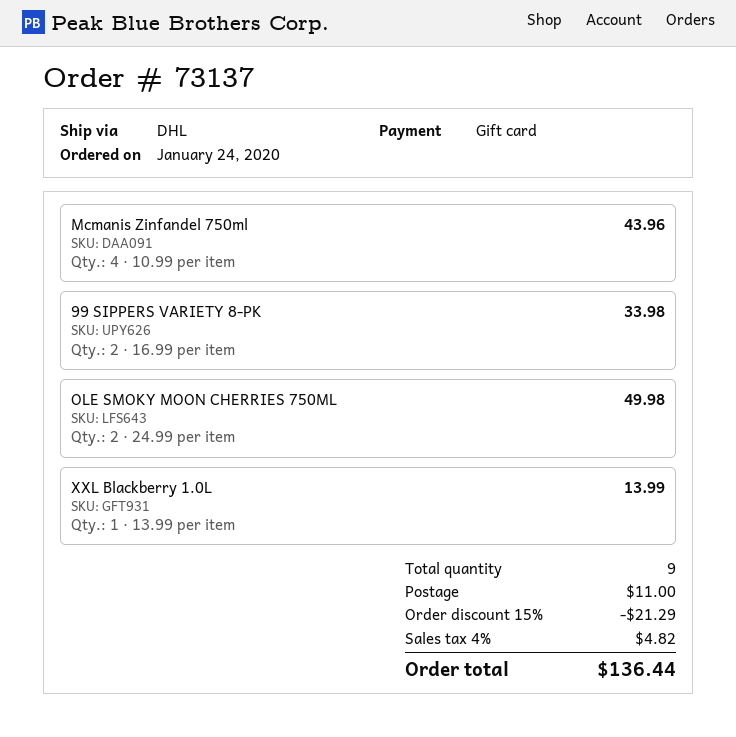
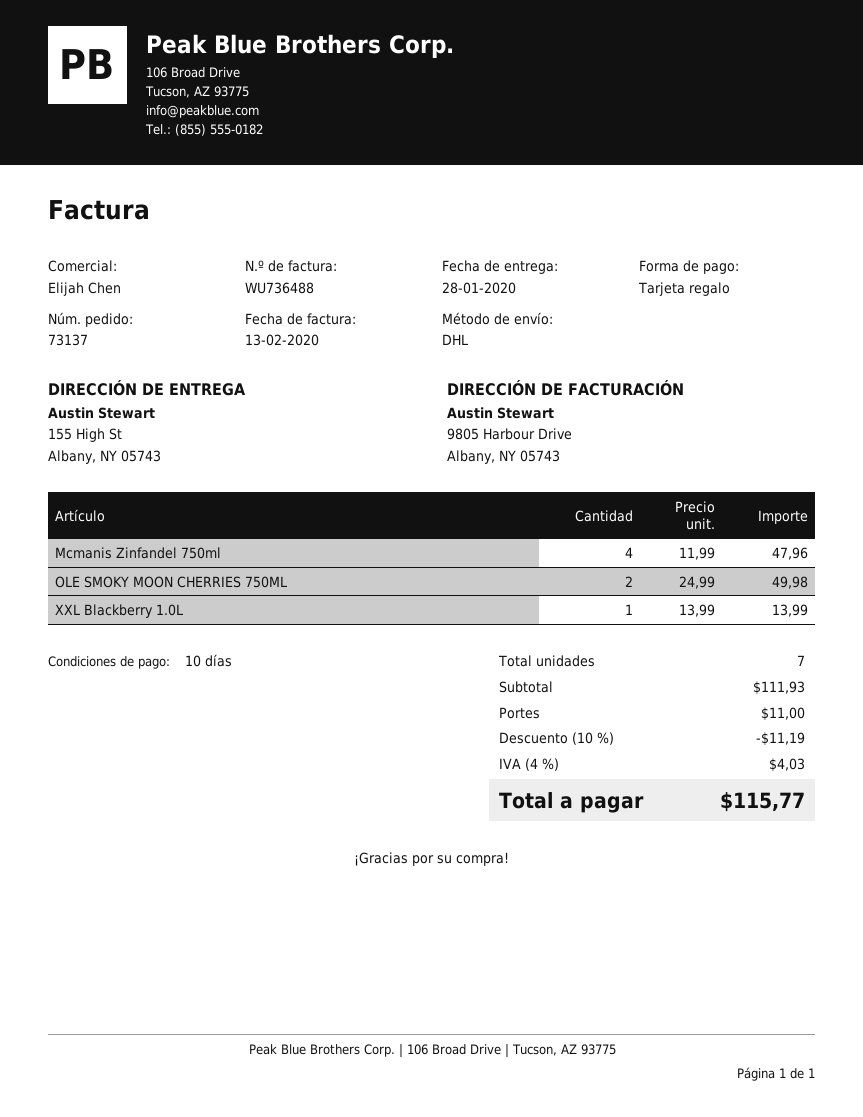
Mcmanis Zinfandel 750ml: 4 x 10.99 = 43.96 -> 4 x 11.99 = 47.96
99 SIPPERS VARIETY 8-PK: 2 x 16.99 = 33.98 -> none
total quantity: 9 -> 7
discount: 15% = 21.29 -> 10% = 11.19
tax: 4% = 4.82 -> 4% = 4.03
total: 136.44 -> 115.77

